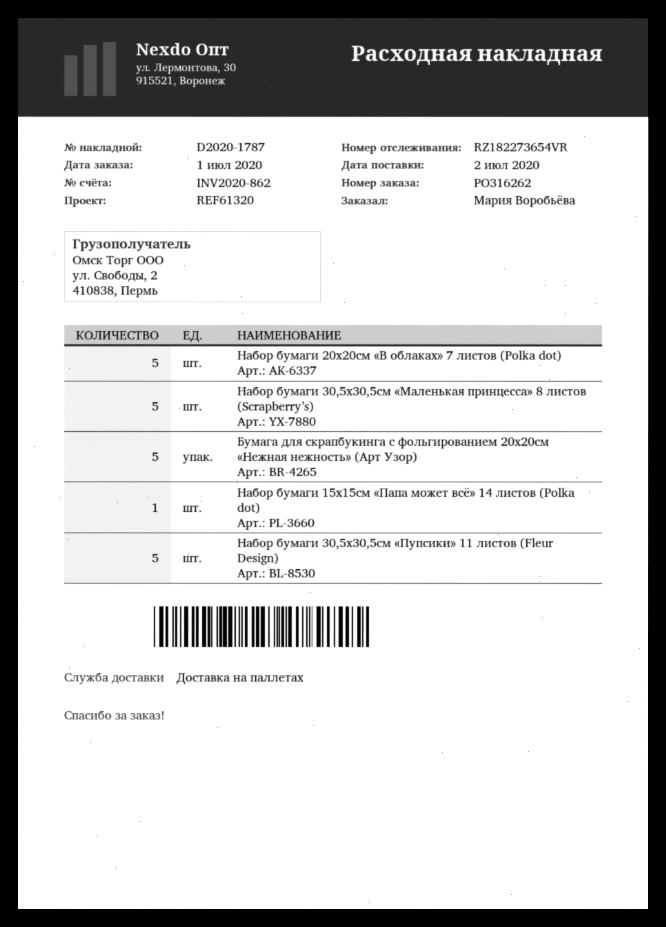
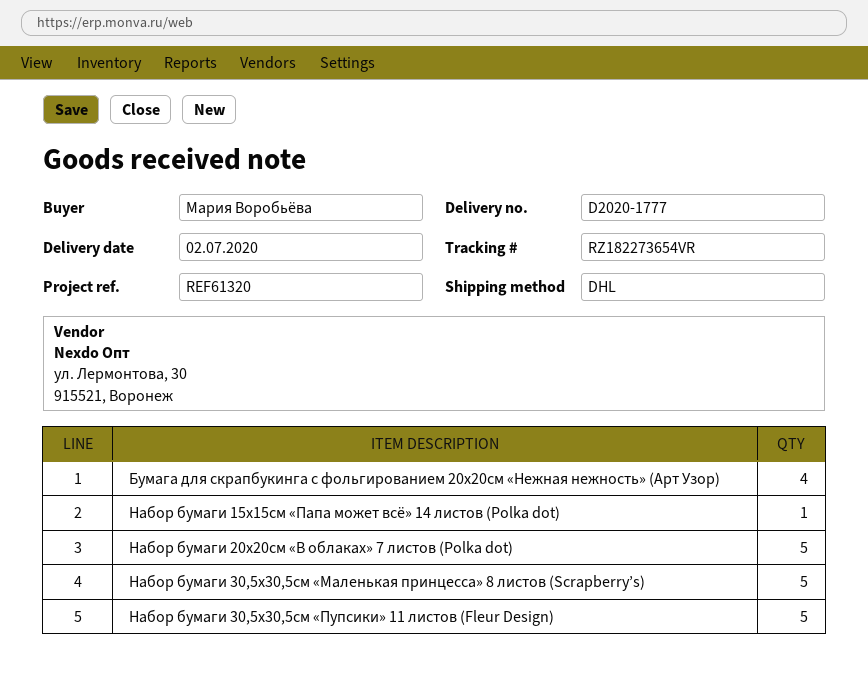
delivery note number: D2020-1787 -> D2020-1777
shipping method: pallet freight -> DHL
Бумага для скрапбукинга с фольгированием 20х20см «Нежная нежность» (Арт Узор): 5 -> 4

